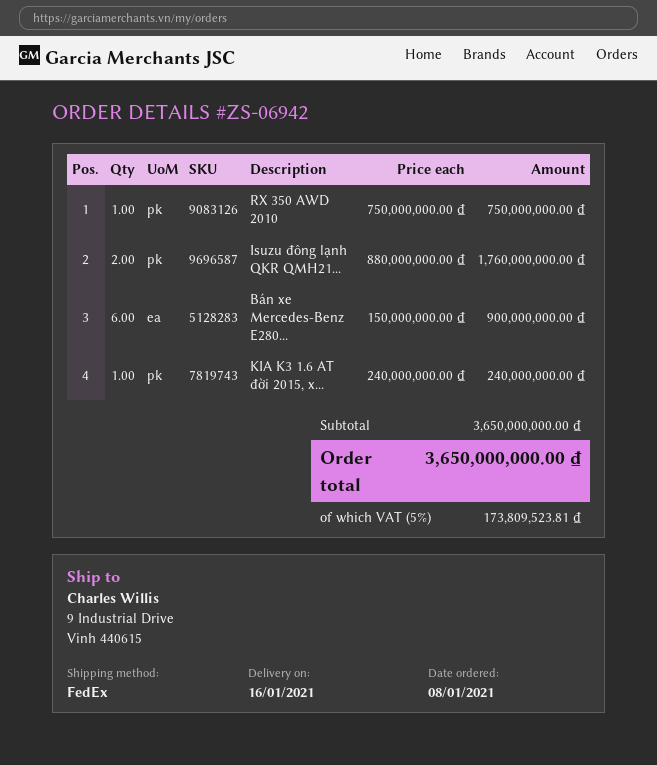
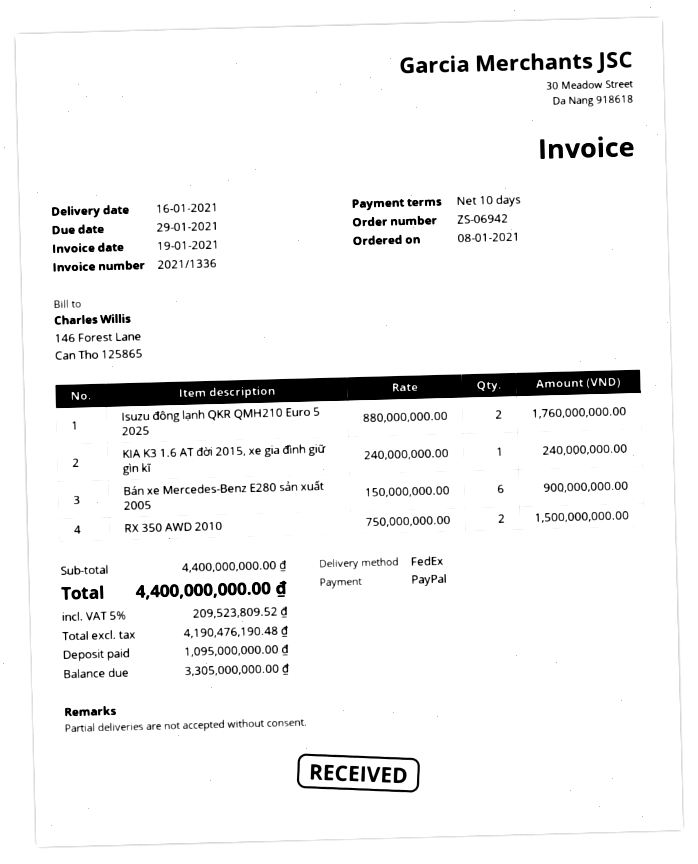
RX 350 AWD 2010: 1 x 750000000.00 = 750000000.00 -> 2 x 750000000.00 = 1500000000.00
subtotal: 3650000000.00 -> 4400000000.00
tax: 5% = 173809523.81 -> 5% = 209523809.52
total: 3650000000.00 -> 4400000000.00

